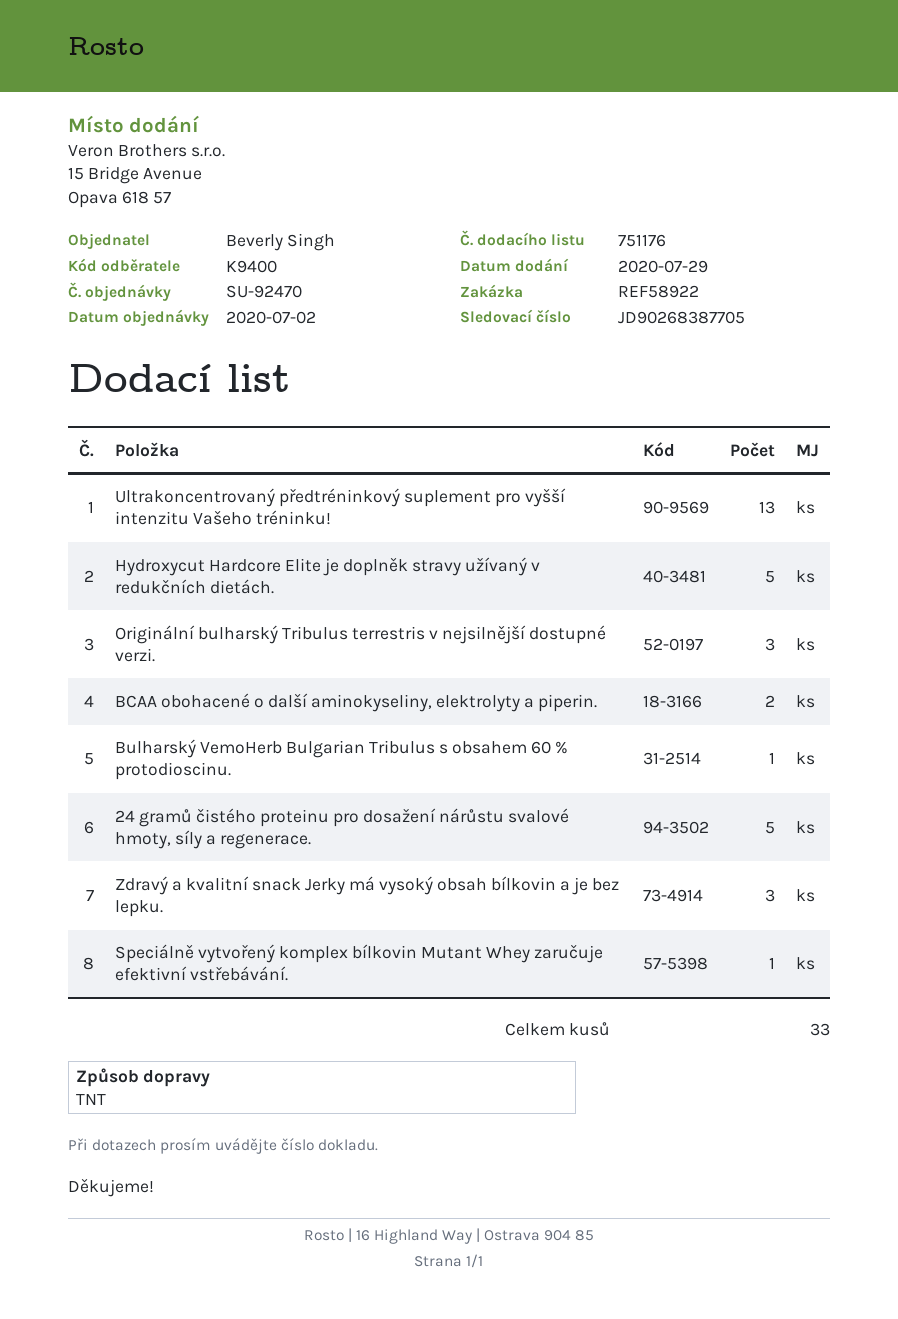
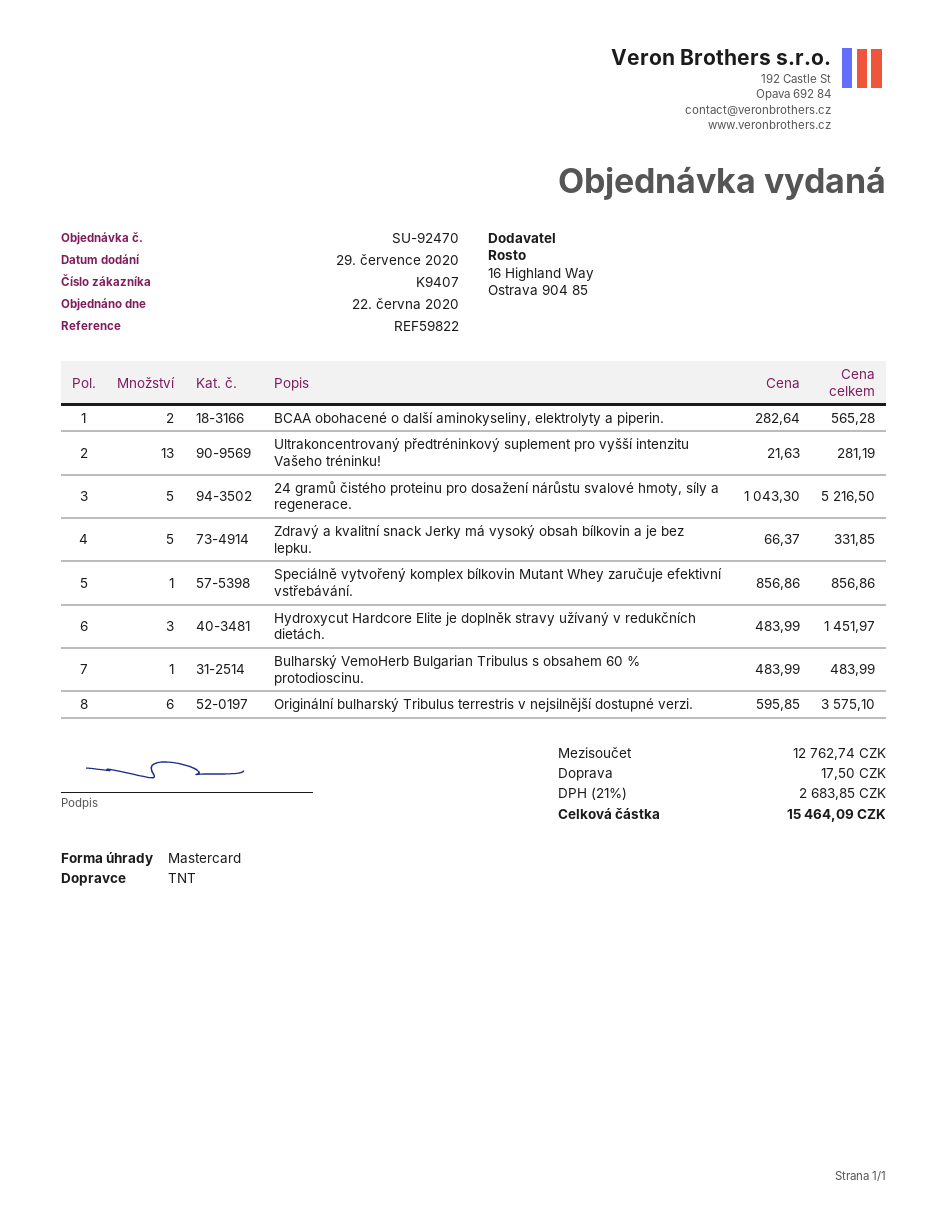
order date: 2020-07-02 -> 2020-06-22
customer number: K9400 -> K9407
reference: REF58922 -> REF59822
Hydroxycut Hardcore Elite je doplněk stravy užívaný v redukčních dietách.: 5 -> 3
Originální bulharský Tribulus terrestris v nejsilnější dostupné verzi.: 3 -> 6
Zdravý a kvalitní snack Jerky má vysoký obsah bílkovin a je bez lepku.: 3 -> 5

